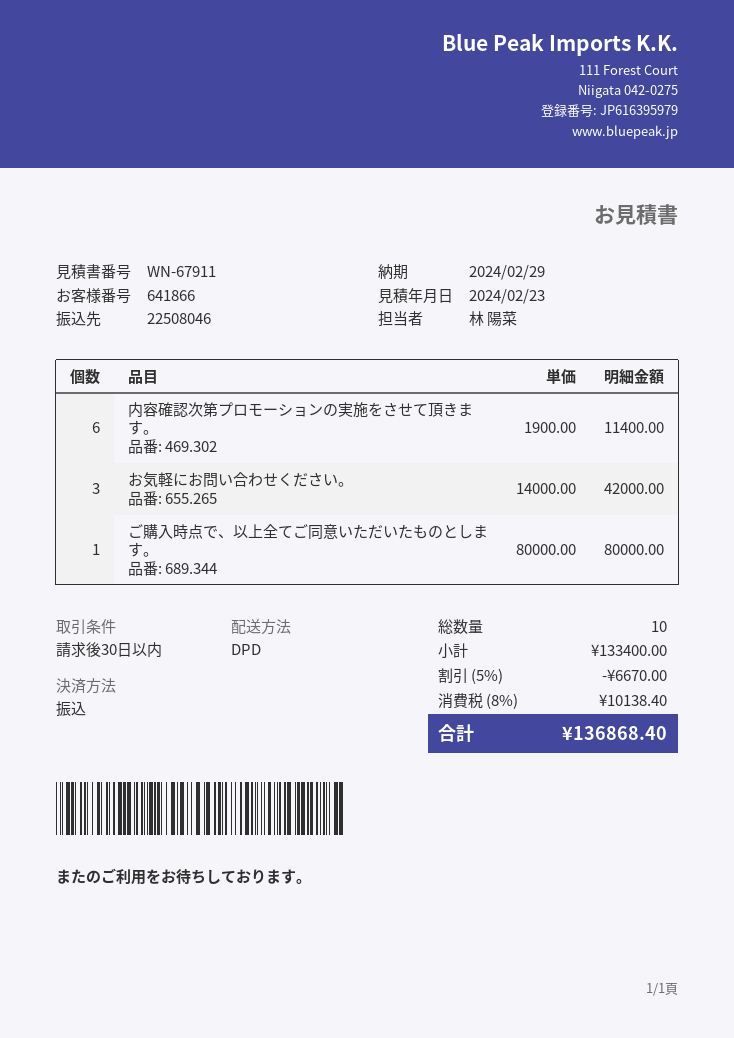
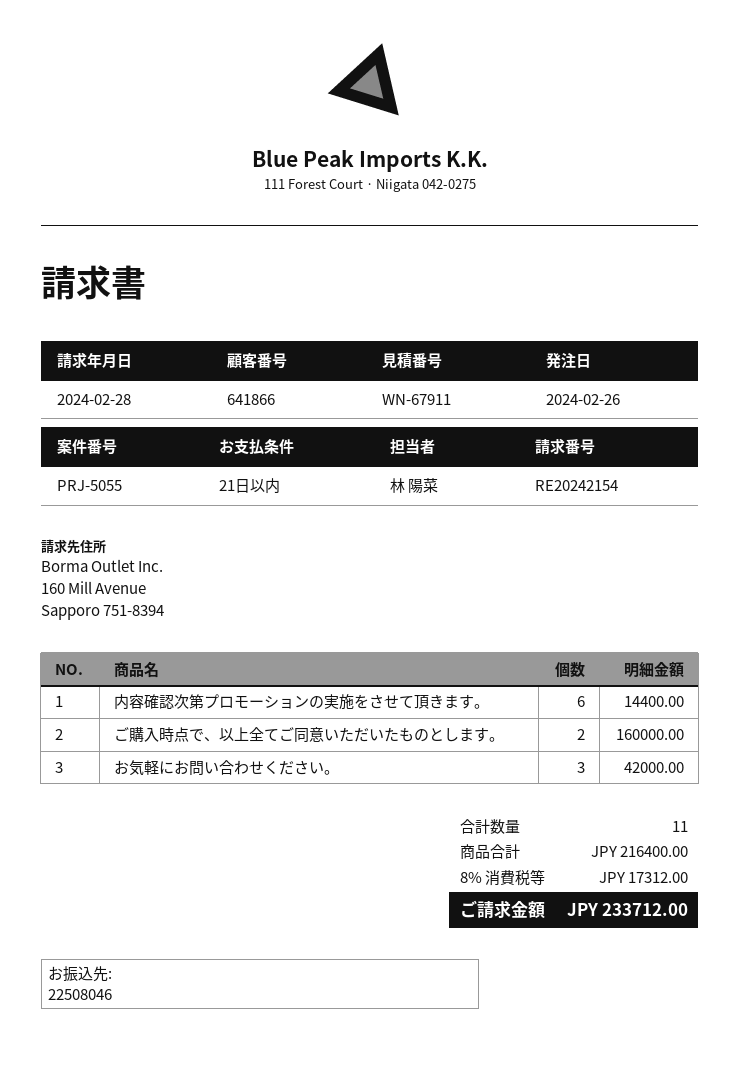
payment terms: 30 days -> 21 days
内容確認次第プロモーションの実施をさせて頂きます。: 6 for 11400.00 -> 6 for 14400.00
ご購入時点で、以上全てご同意いただいたものとします。: 1 for 80000.00 -> 2 for 160000.00
total quantity: 10 -> 11
subtotal: 133400.00 -> 216400.00
discount: 5% = 6670.00 -> none
tax: 8% = 10138.40 -> 8% = 17312.00
total: 136868.40 -> 233712.00

